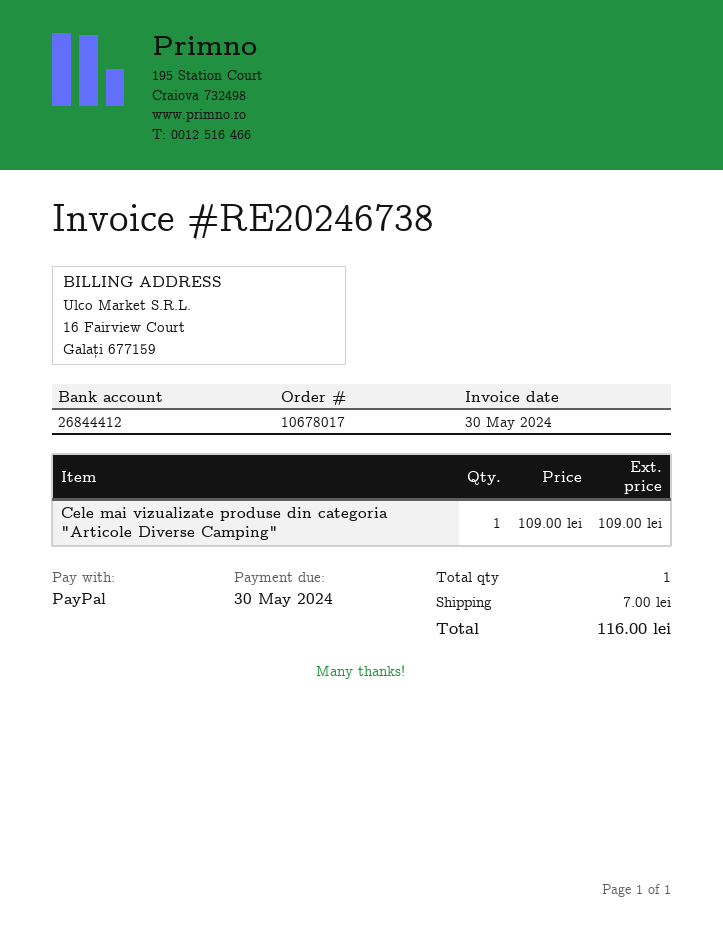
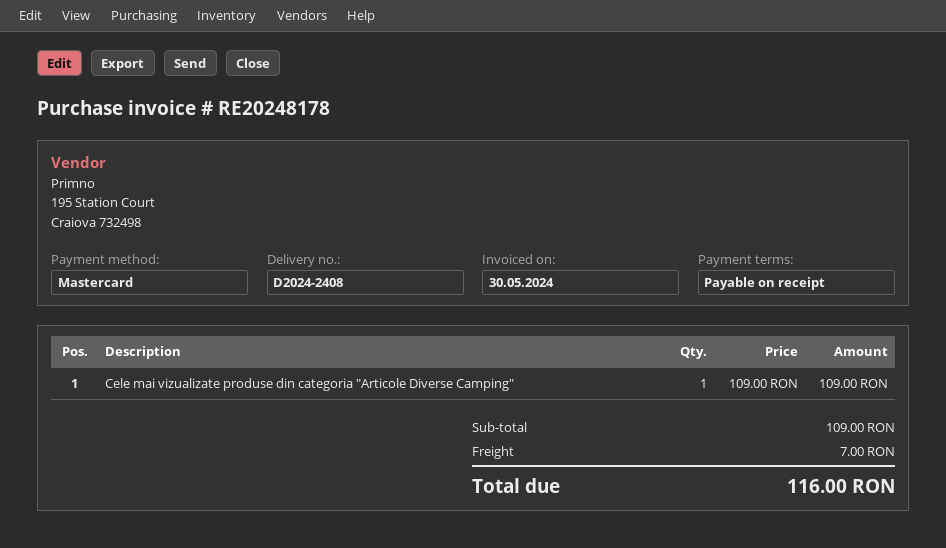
invoice number: RE20246738 -> RE20248178
payment method: PayPal -> Mastercard

